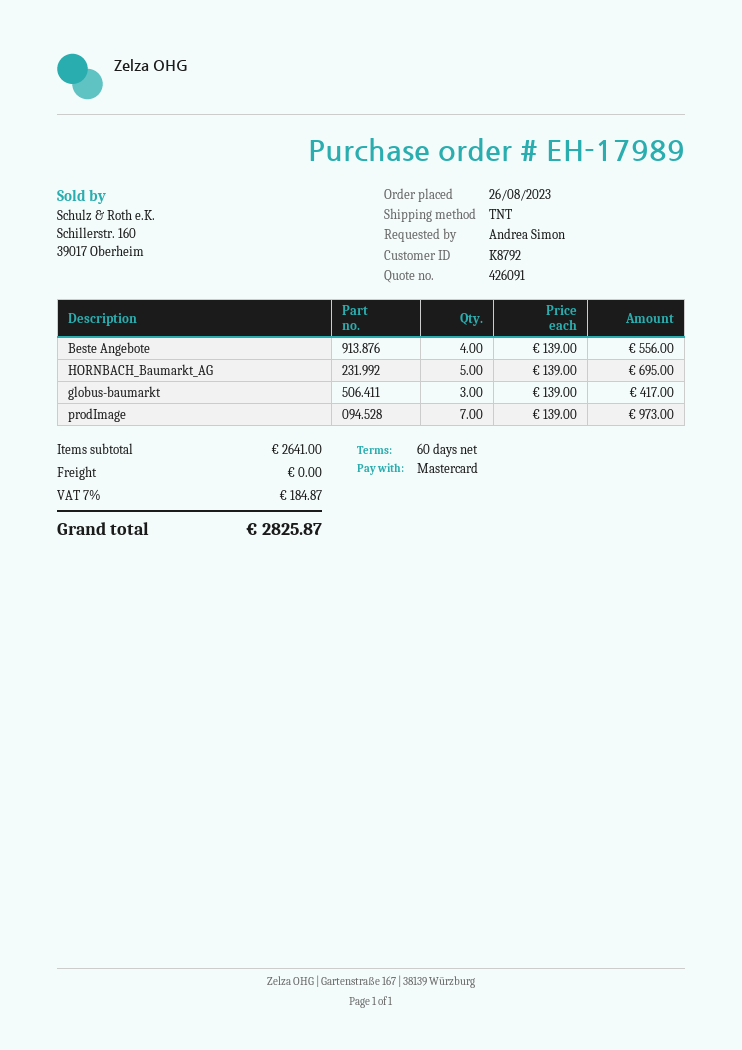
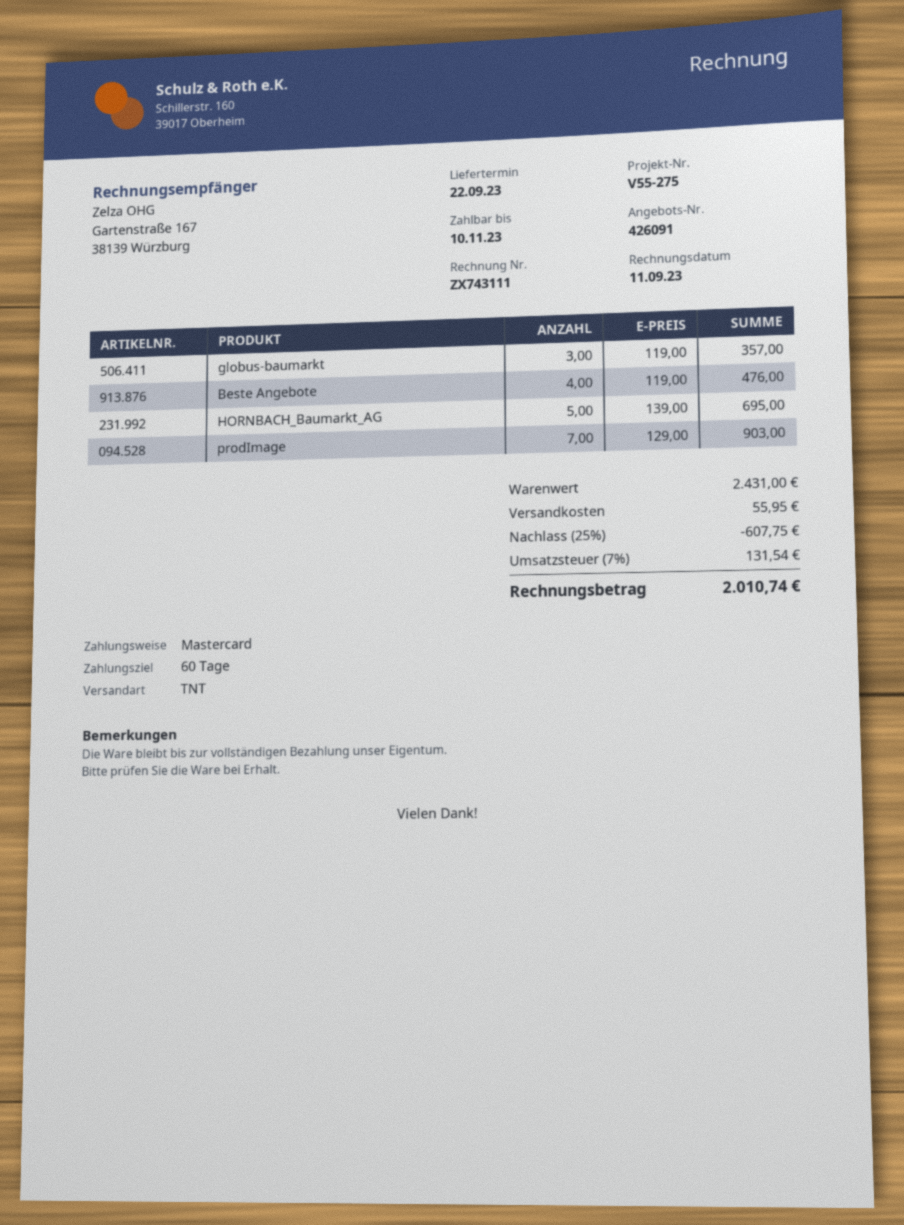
Beste Angebote: 4 x 139.00 = 556.00 -> 4 x 119.00 = 476.00
globus-baumarkt: 3 x 139.00 = 417.00 -> 3 x 119.00 = 357.00
prodImage: 7 x 139.00 = 973.00 -> 7 x 129.00 = 903.00
subtotal: 2641.00 -> 2431.00
discount: none -> 25% = 607.75
shipping: 0.00 -> 55.95
tax: 7% = 184.87 -> 7% = 131.54
total: 2825.87 -> 2010.74

